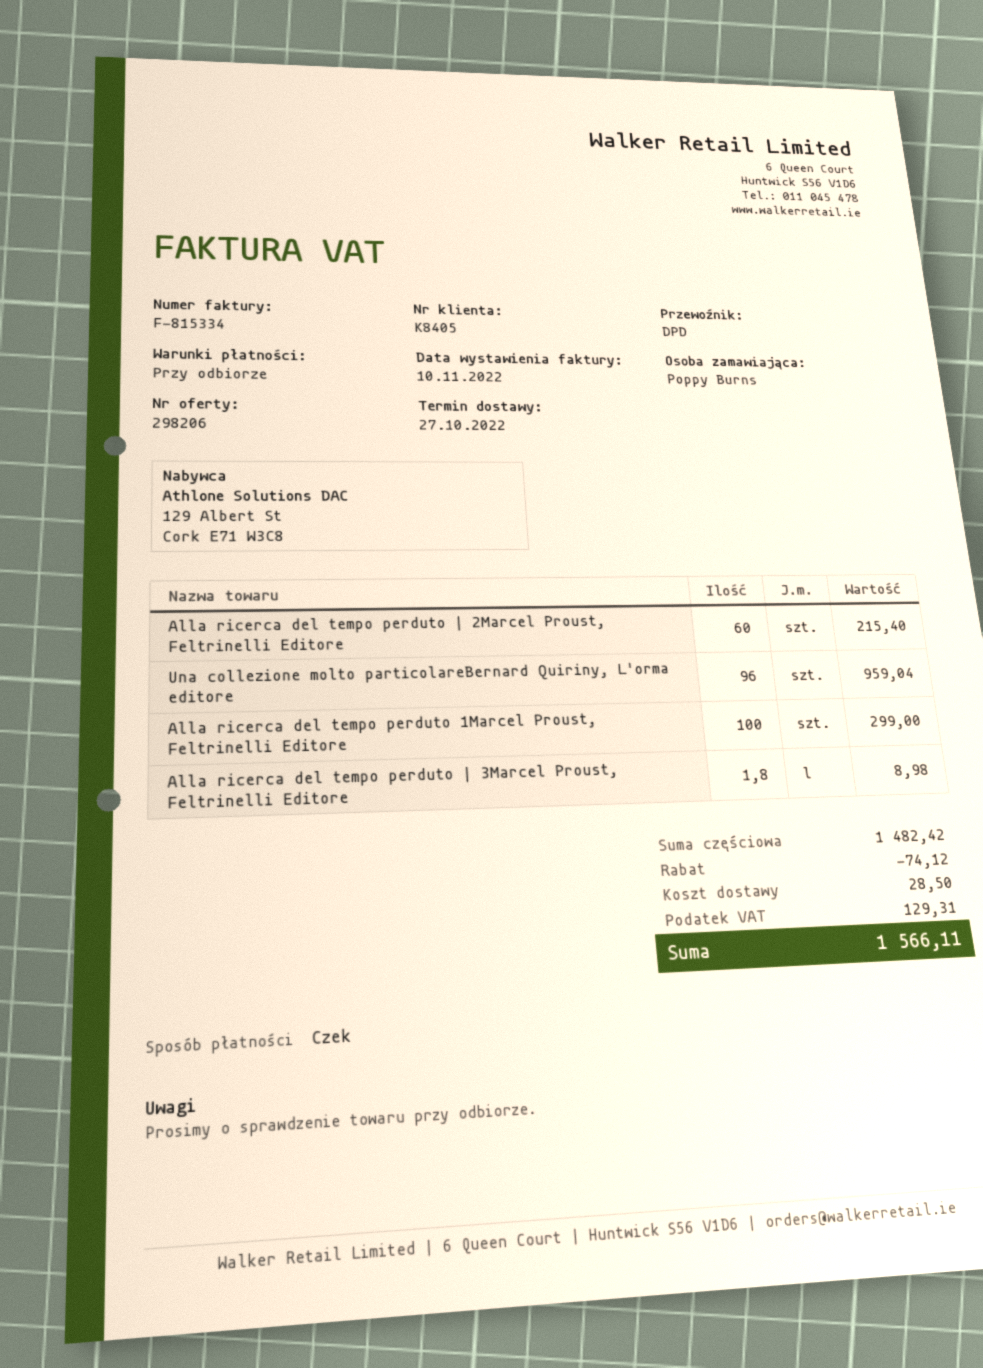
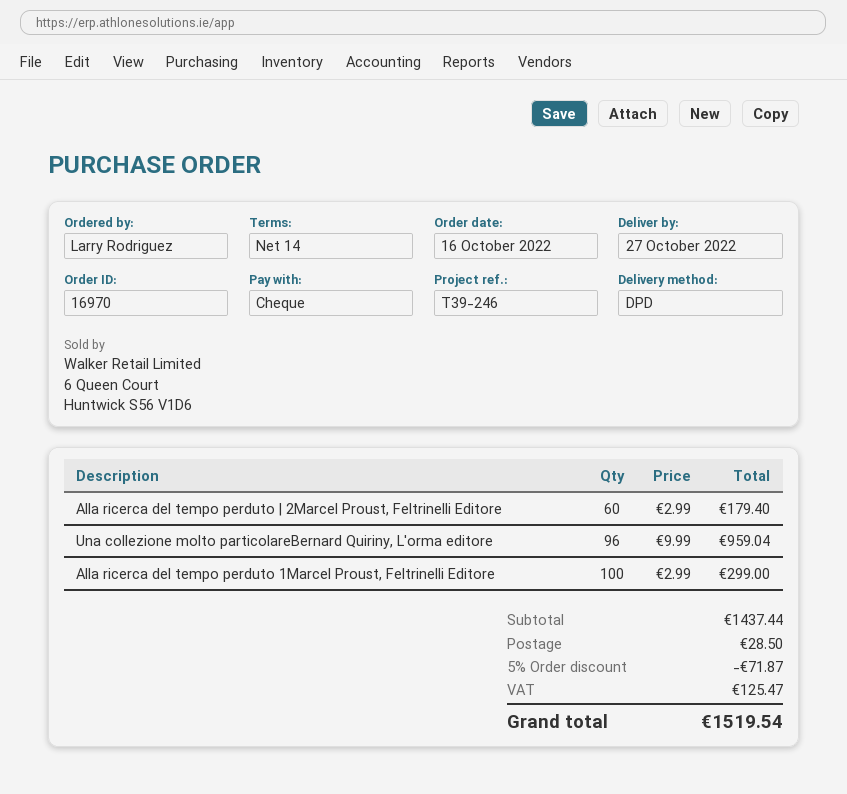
payment terms: on receipt -> 14 days
ordered by: Poppy Burns -> Larry Rodriguez
Alla ricerca del tempo perduto | 2Marcel Proust, Feltrinelli Editore: 60 for 215.40 -> 60 for 179.40
Alla ricerca del tempo perduto | 3Marcel Proust, Feltrinelli Editore: 1.8 for 8.98 -> none
subtotal: 1482.42 -> 1437.44
discount: 74.12 -> 71.87
tax: 129.31 -> 125.47
total: 1566.11 -> 1519.54

